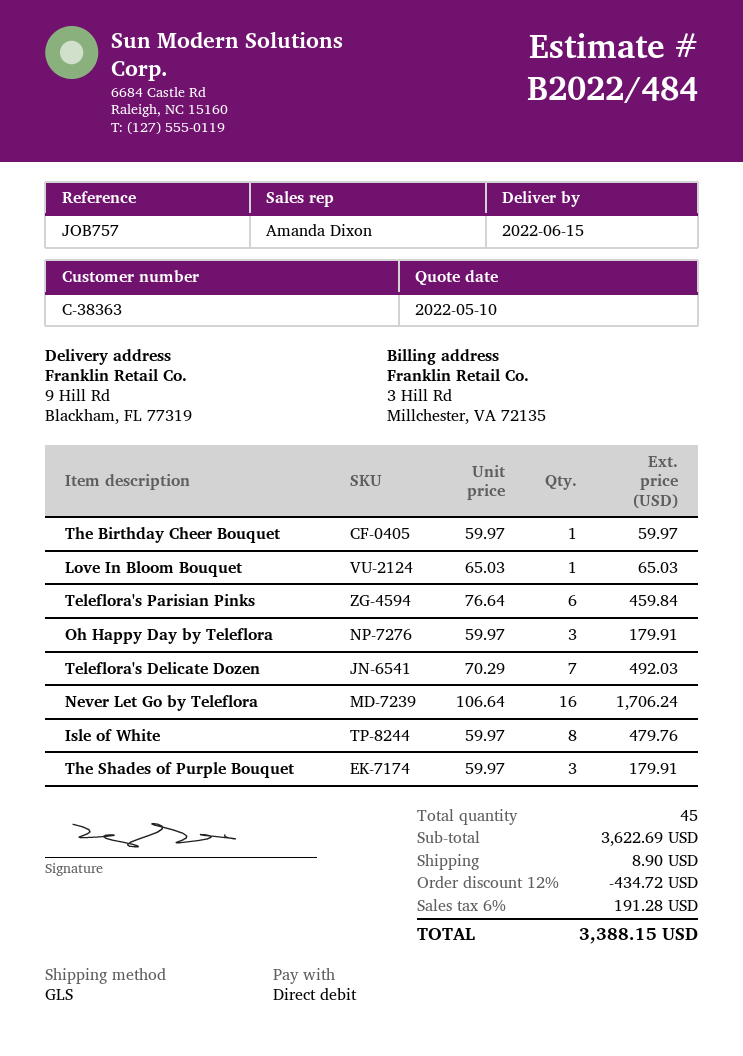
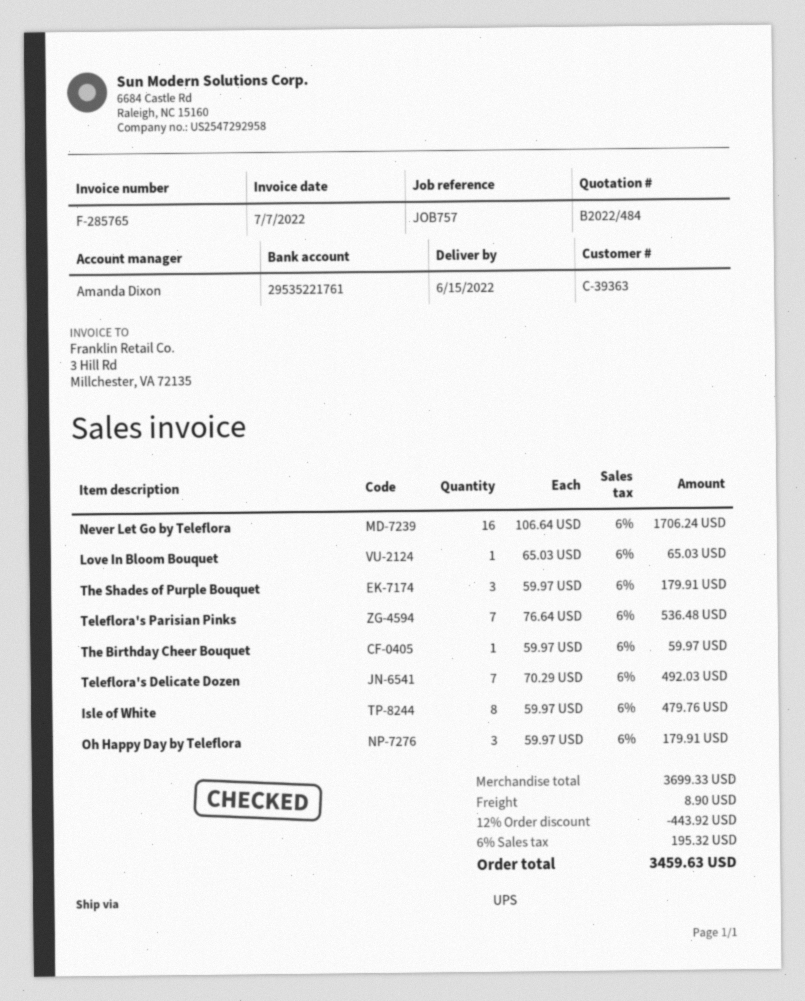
customer number: C-38363 -> C-39363
shipping method: GLS -> UPS
Teleflora's Parisian Pinks: 6 x 76.64 = 459.84 -> 7 x 76.64 = 536.48
subtotal: 3622.69 -> 3699.33
discount: 12% = 434.72 -> 12% = 443.92
tax: 6% = 191.28 -> 6% = 195.32
total: 3388.15 -> 3459.63

